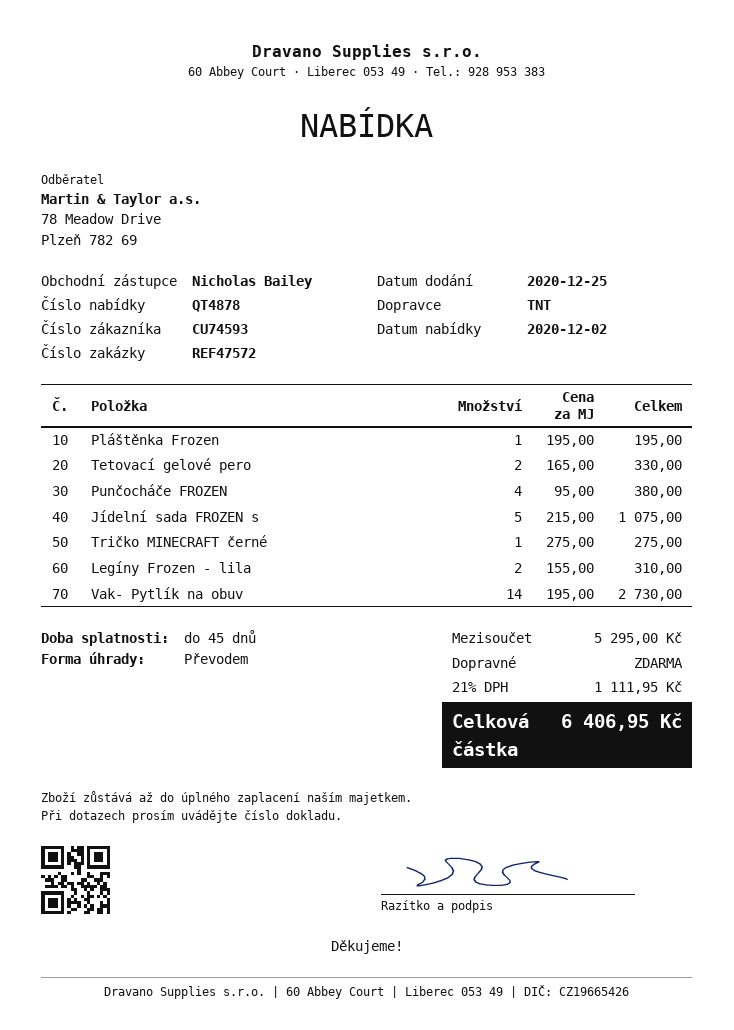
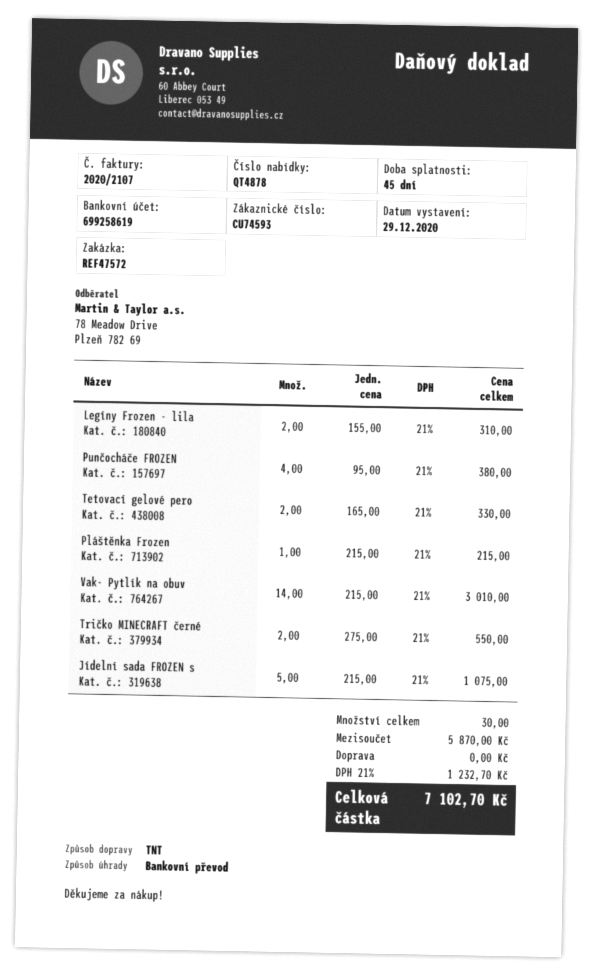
Pláštěnka Frozen: 1 x 195.00 = 195.00 -> 1 x 215.00 = 215.00
Tričko MINECRAFT černé: 1 x 275.00 = 275.00 -> 2 x 275.00 = 550.00
Vak- Pytlík na obuv: 14 x 195.00 = 2730.00 -> 14 x 215.00 = 3010.00
subtotal: 5295.00 -> 5870.00
tax: 21% = 1111.95 -> 21% = 1232.70
total: 6406.95 -> 7102.70

